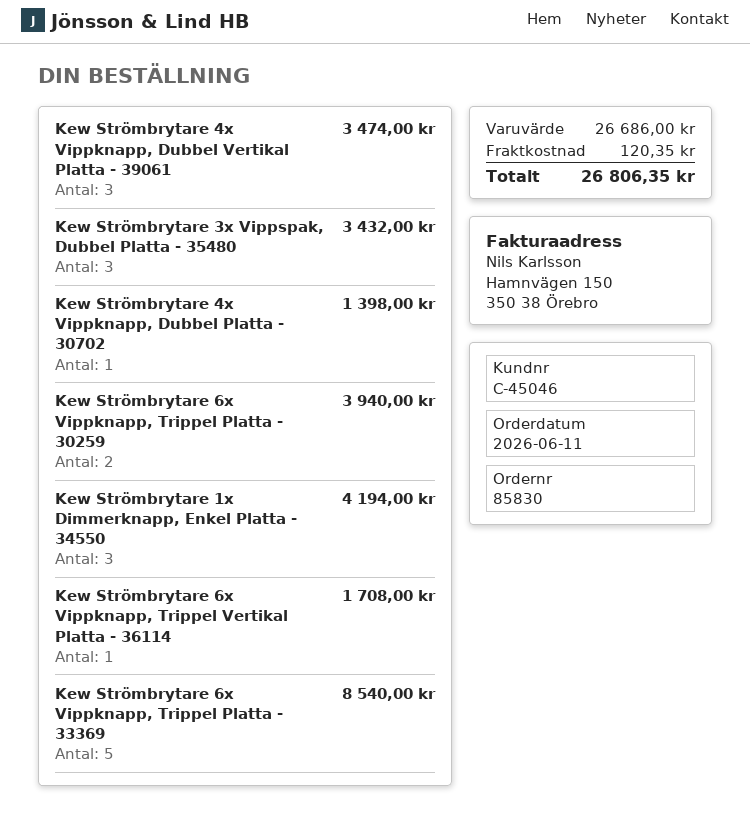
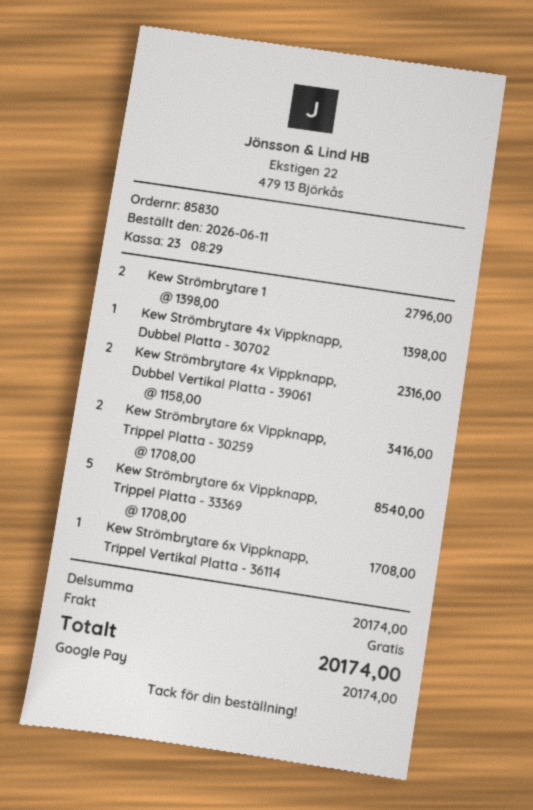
Kew Strömbrytare 4x Vippknapp, Dubbel Vertikal Platta - 39061: 3 for 3474.00 -> 2 for 2316.00
Kew Strömbrytare 3x Vippspak, Dubbel Platta - 35480: 3 for 3432.00 -> none
Kew Strömbrytare 6x Vippknapp, Trippel Platta - 30259: 2 for 3940.00 -> 2 for 3416.00
Kew Strömbrytare 1x Dimmerknapp, Enkel Platta - 34550: 3 for 4194.00 -> 2 for 2796.00
subtotal: 26686.00 -> 20174.00
shipping: 120.35 -> 0.00
total: 26806.35 -> 20174.00

